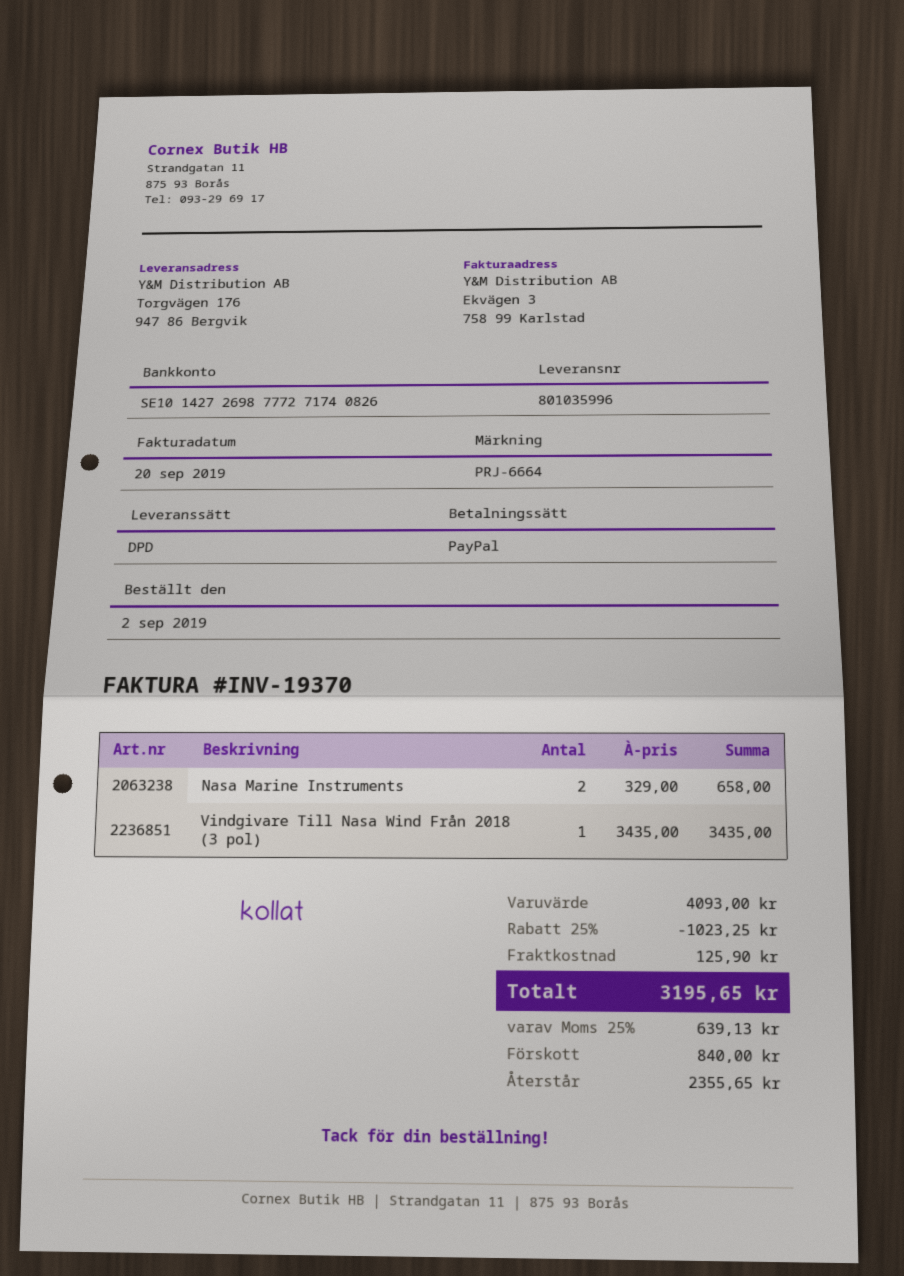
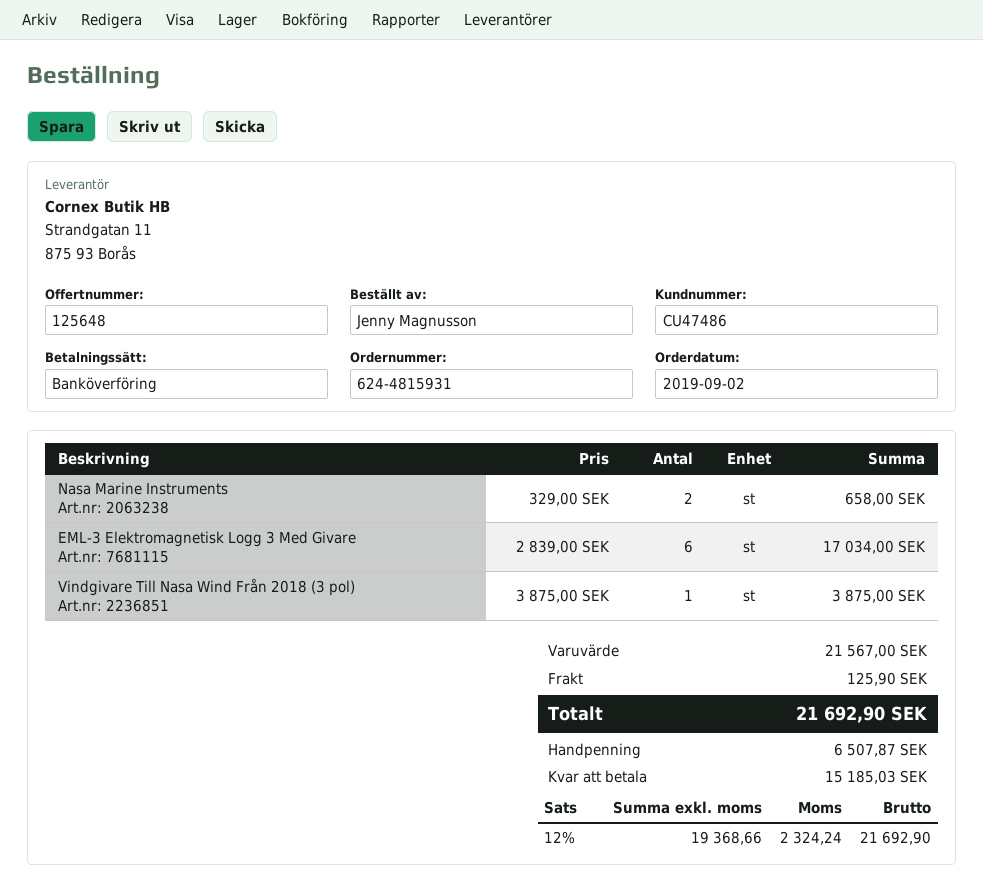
payment method: PayPal -> bank transfer
Vindgivare Till Nasa Wind Från 2018 (3 pol): 1 x 3435.00 = 3435.00 -> 1 x 3875.00 = 3875.00
EML-3 Elektromagnetisk Logg 3 Med Givare: none -> 6 x 2839.00 = 17034.00
subtotal: 4093.00 -> 21567.00
discount: 25% = 1023.25 -> none
tax: 25% = 639.13 -> 12% = 2324.24
total: 3195.65 -> 21692.90
deposit: 840.00 -> 6507.87
balance: 2355.65 -> 15185.03

